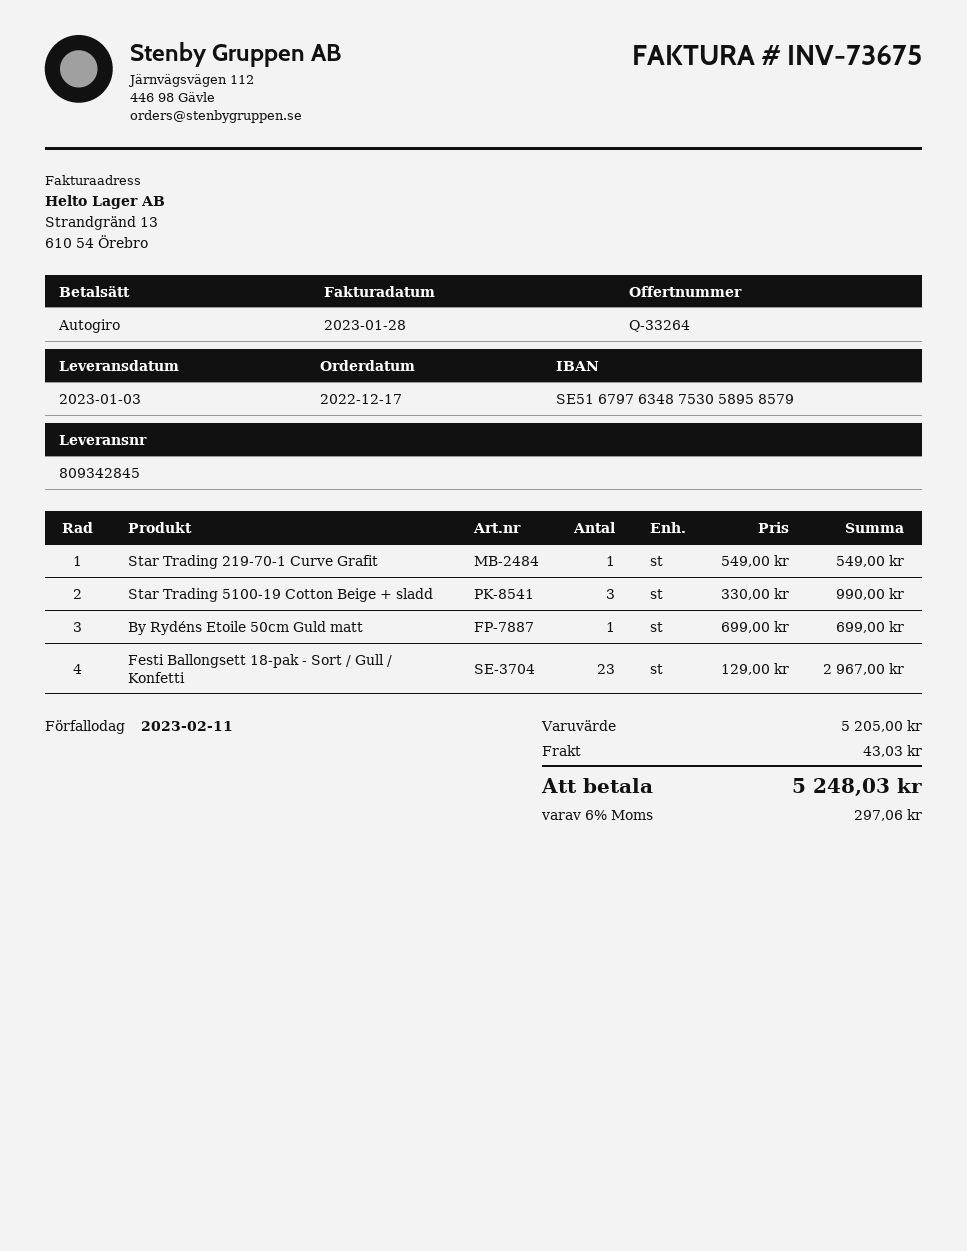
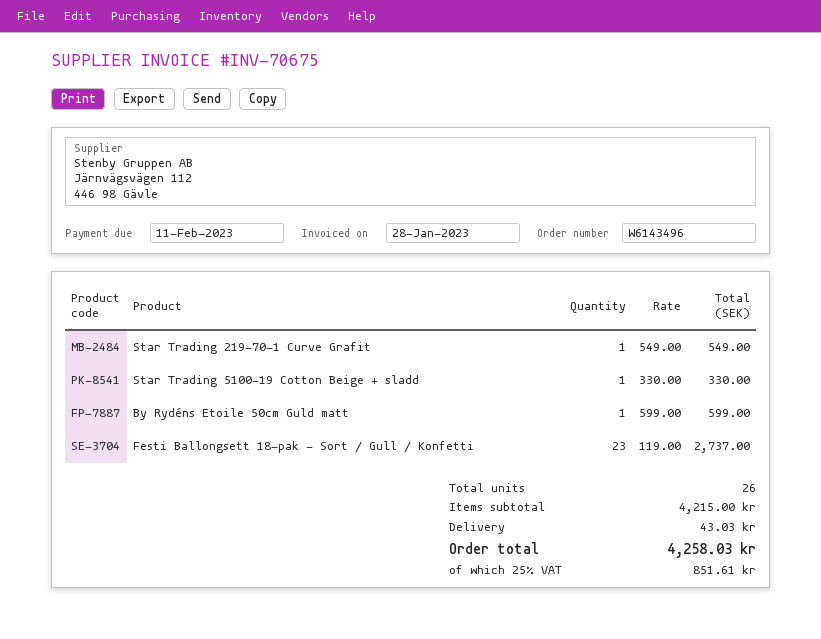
invoice number: INV-73675 -> INV-70675
Star Trading 5100-19 Cotton Beige + sladd: 3 x 330.00 = 990.00 -> 1 x 330.00 = 330.00
By Rydéns Etoile 50cm Guld matt: 1 x 699.00 = 699.00 -> 1 x 599.00 = 599.00
Festi Ballongsett 18-pak - Sort / Gull / Konfetti: 23 x 129.00 = 2967.00 -> 23 x 119.00 = 2737.00
subtotal: 5205.00 -> 4215.00
tax: 6% = 297.06 -> 25% = 851.61
total: 5248.03 -> 4258.03

